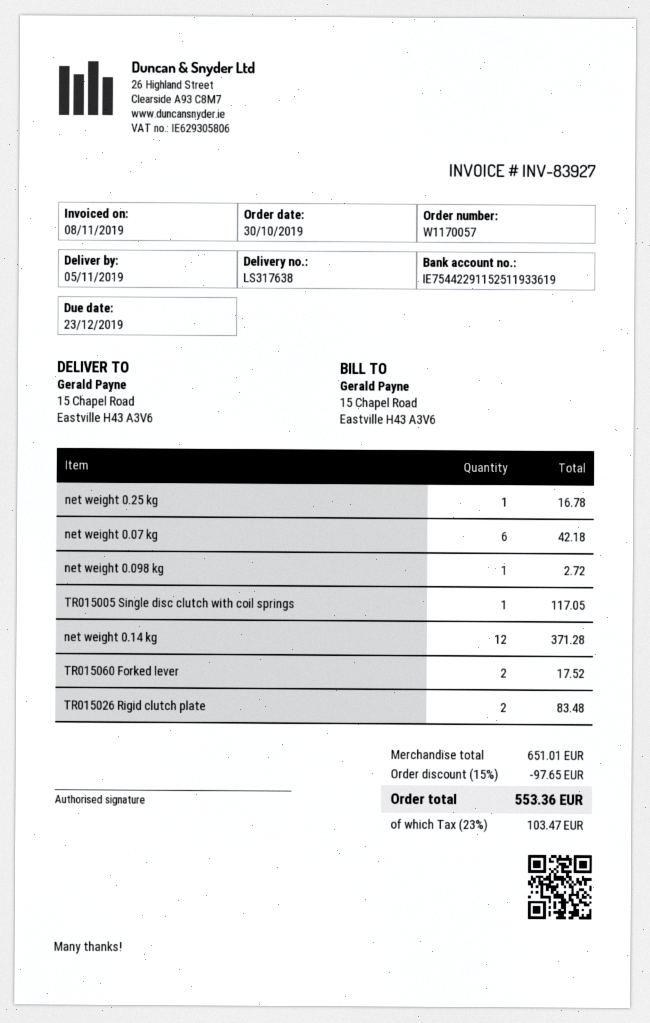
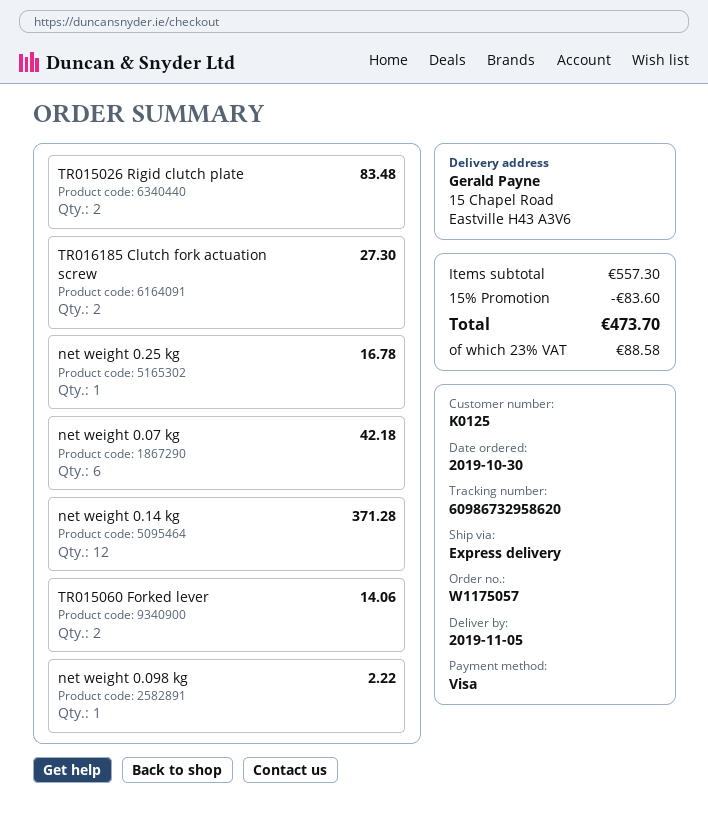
order number: W1170057 -> W1175057
net weight 0.098 kg: 1 for 2.72 -> 1 for 2.22
TR015005 Single disc clutch with coil springs: 1 for 117.05 -> none
TR015060 Forked lever: 2 for 17.52 -> 2 for 14.06
TR016185 Clutch fork actuation screw: none -> 2 for 27.30
subtotal: 651.01 -> 557.30
discount: 15% = 97.65 -> 15% = 83.60
tax: 23% = 103.47 -> 23% = 88.58
total: 553.36 -> 473.70

